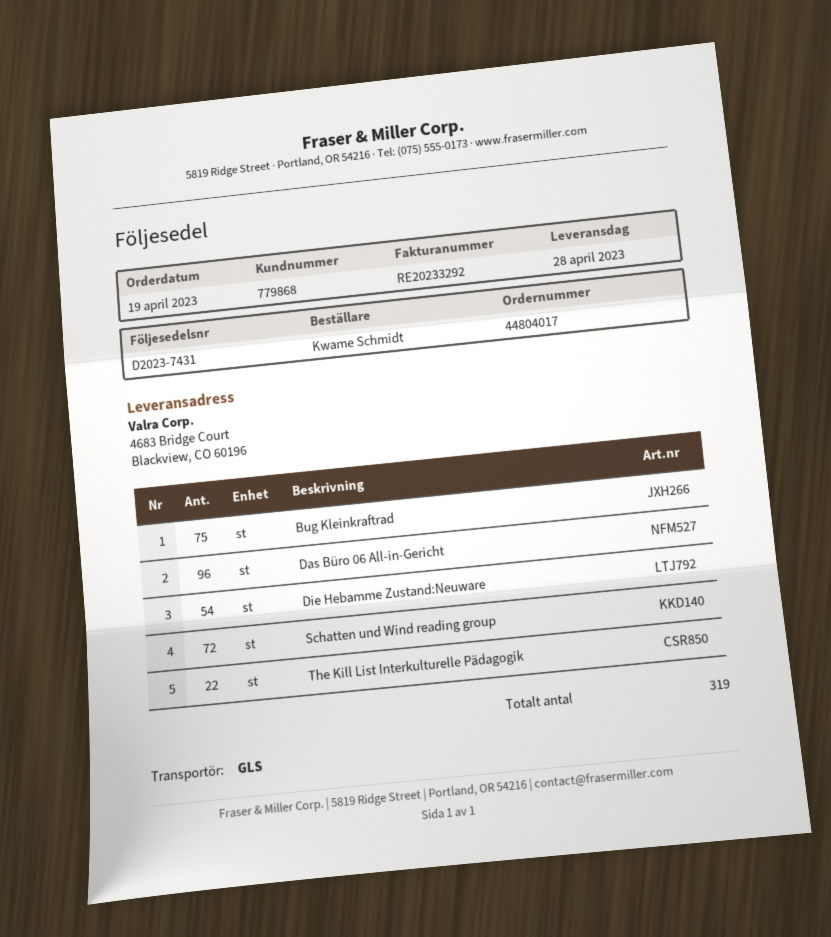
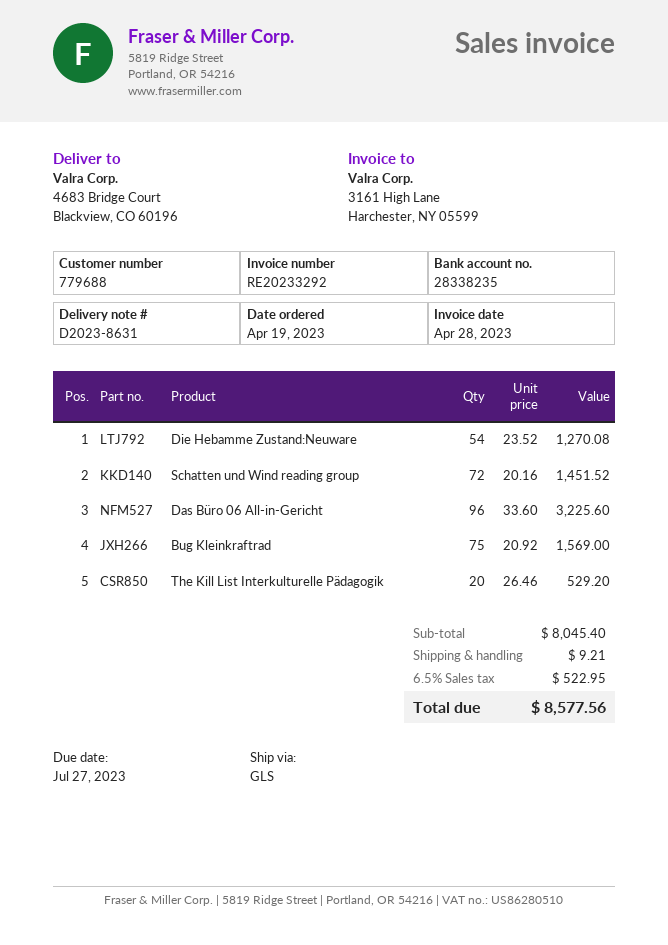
delivery note number: D2023-7431 -> D2023-8631
customer number: 779868 -> 779688
The Kill List Interkulturelle Pädagogik: 22 -> 20

